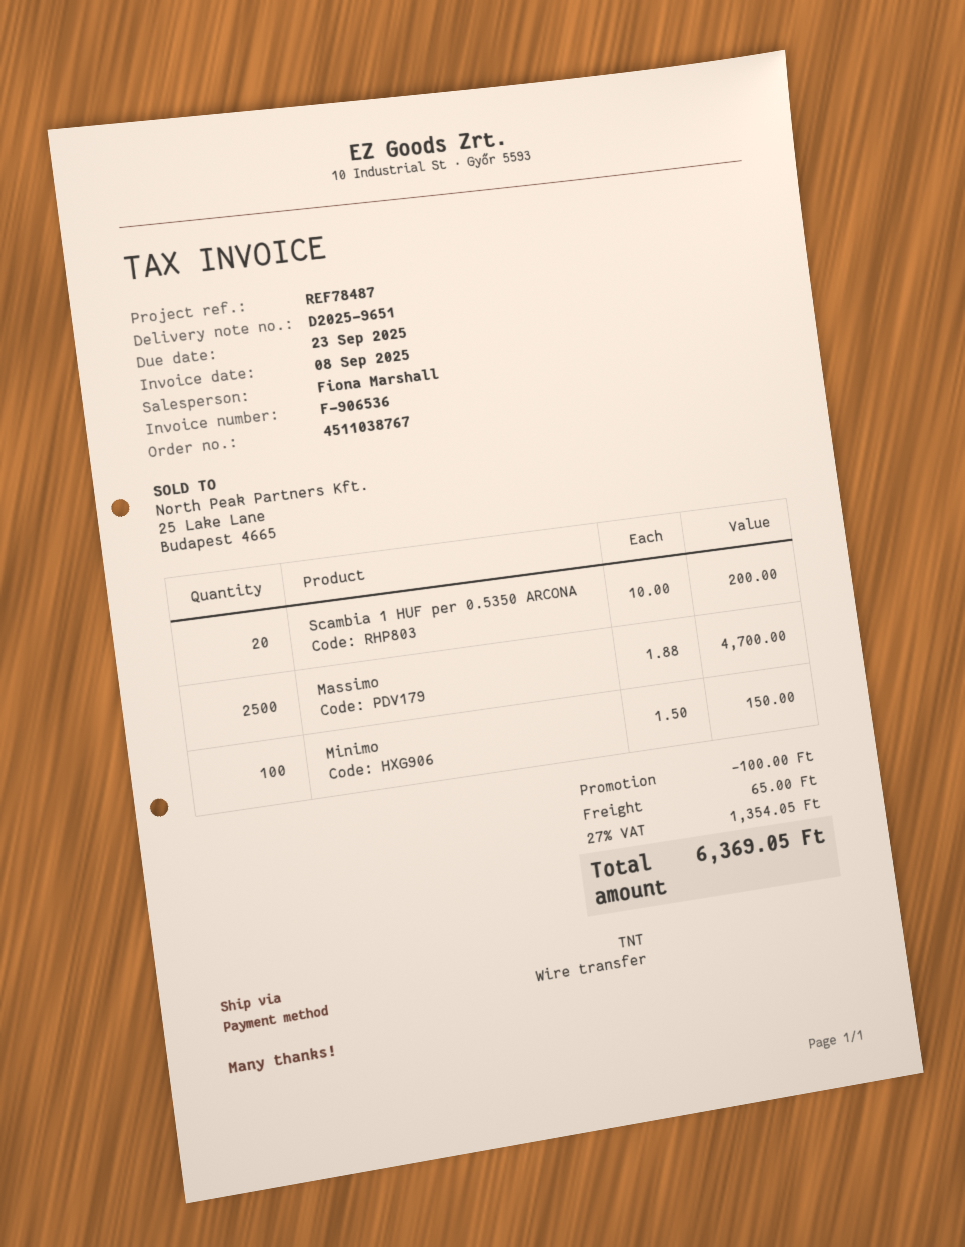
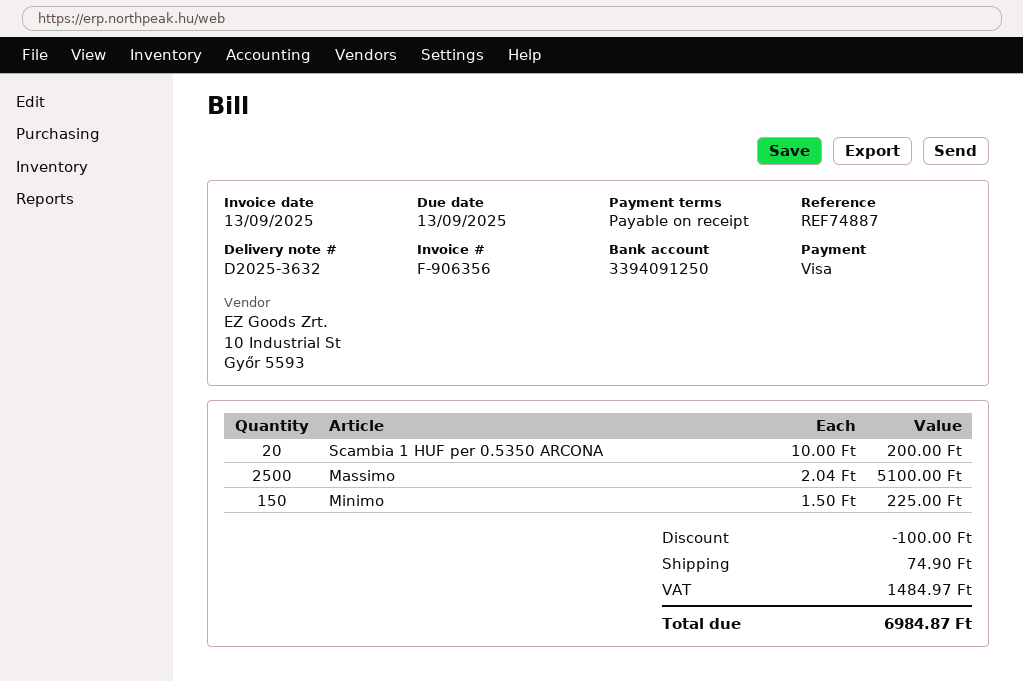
delivery note number: D2025-9651 -> D2025-3632
invoice number: F-906536 -> F-906356
invoice date: 2025-09-08 -> 2025-09-13
due date: 2025-09-23 -> 2025-09-13
reference: REF78487 -> REF74887
payment method: bank transfer -> Visa
Massimo: 2500 x 1.88 = 4700.00 -> 2500 x 2.04 = 5100.00
Minimo: 100 x 1.50 = 150.00 -> 150 x 1.50 = 225.00
shipping: 65.00 -> 74.90
tax: 1354.05 -> 1484.97
total: 6369.05 -> 6984.87

